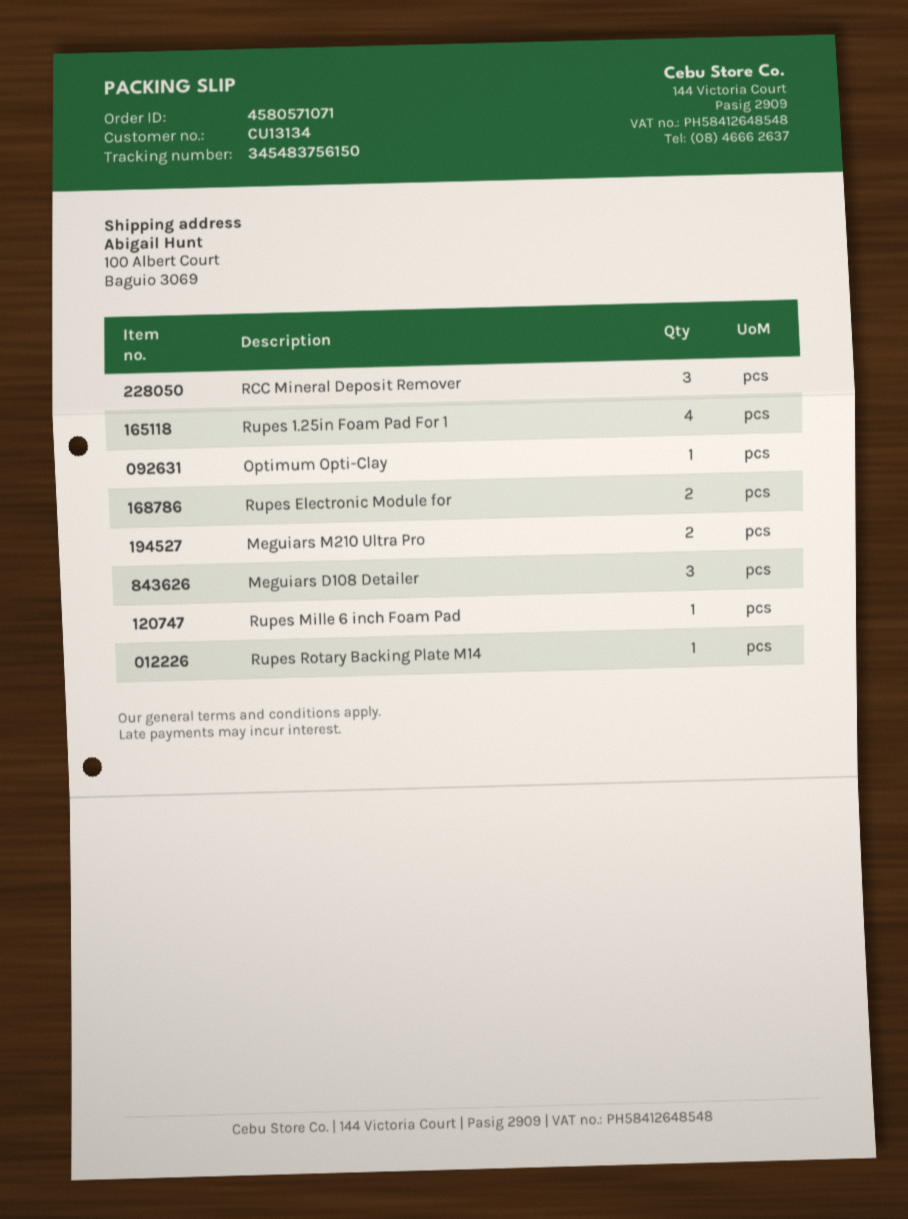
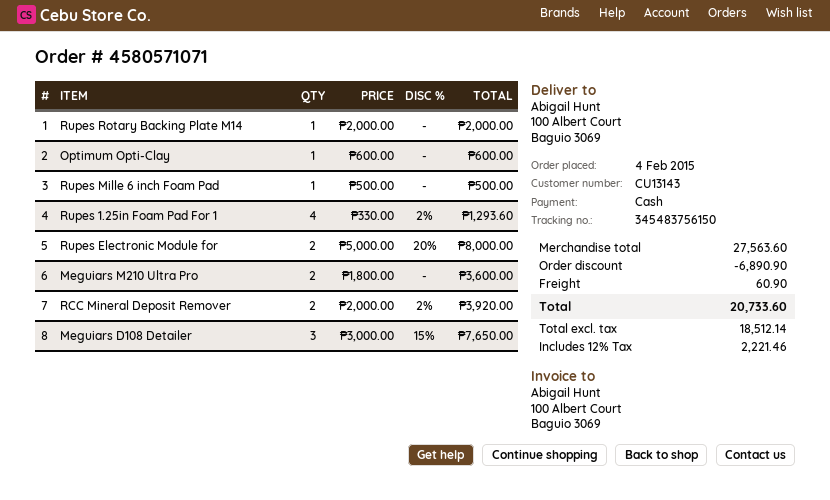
customer number: CU13134 -> CU13143
RCC Mineral Deposit Remover: 3 -> 2

